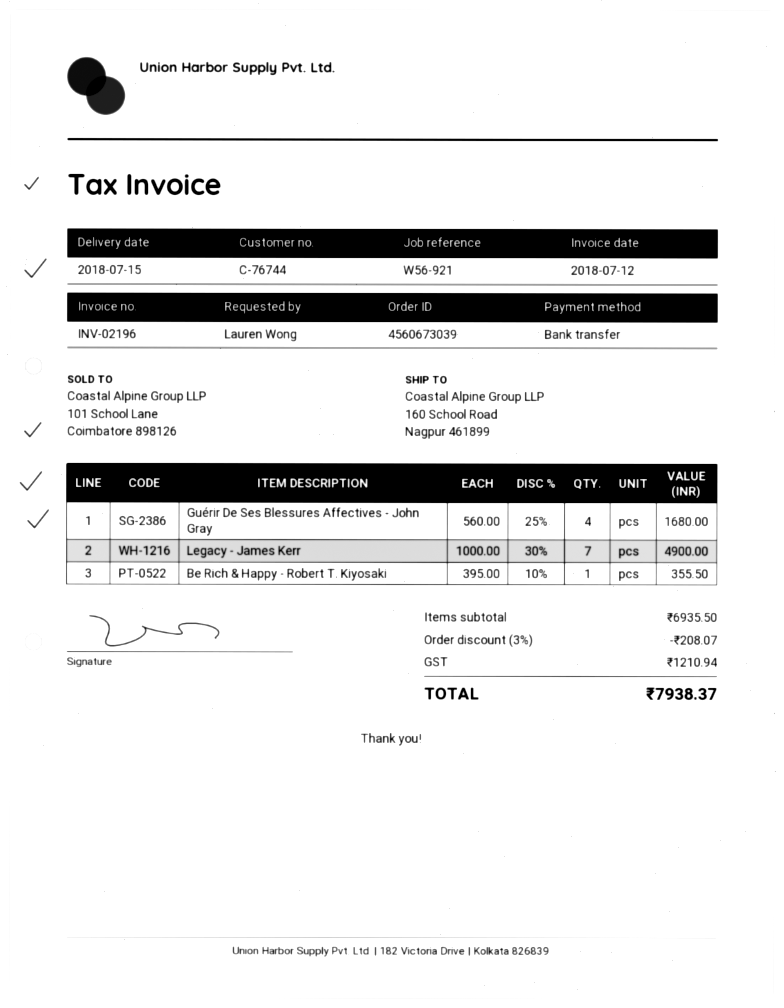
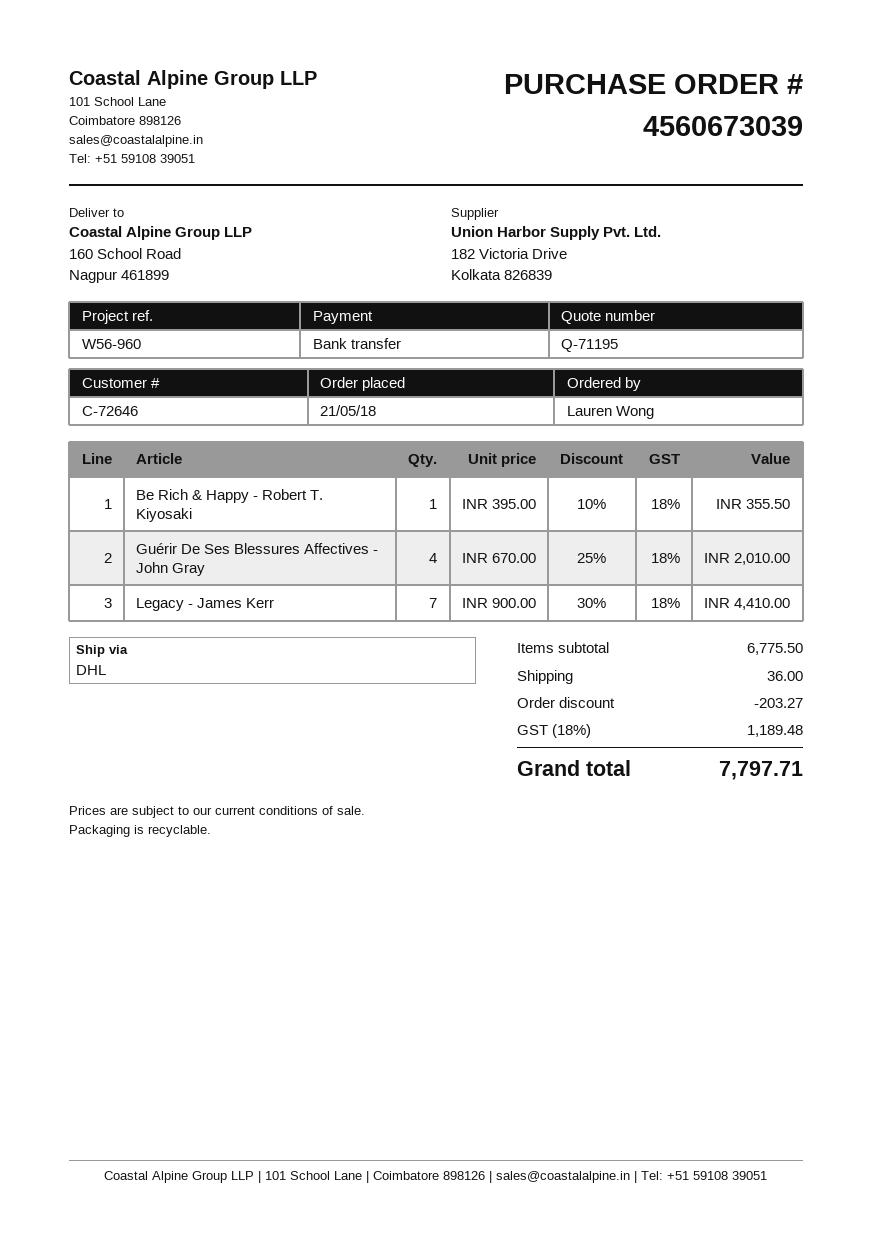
customer number: C-76744 -> C-72646
reference: W56-921 -> W56-960
Guérir De Ses Blessures Affectives - John Gray: 4 x 560.00 - 25% = 1680.00 -> 4 x 670.00 - 25% = 2010.00
Legacy - James Kerr: 7 x 1000.00 - 30% = 4900.00 -> 7 x 900.00 - 30% = 4410.00
subtotal: 6935.50 -> 6775.50
discount: 208.07 -> 203.27
shipping: none -> 36.00
tax: 1210.94 -> 1189.48
total: 7938.37 -> 7797.71

